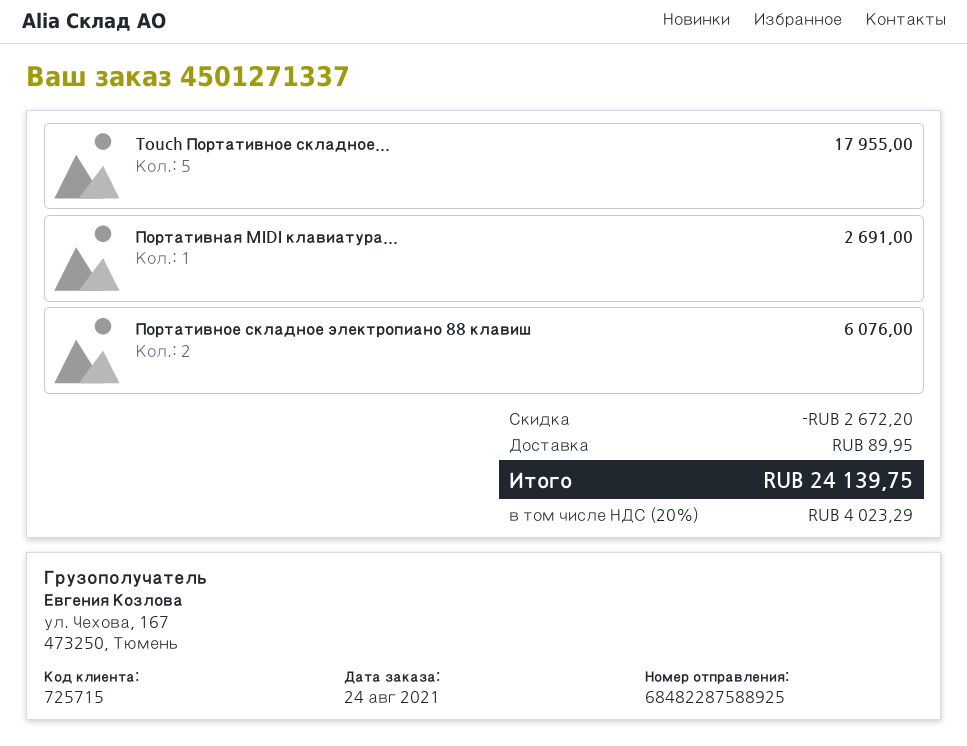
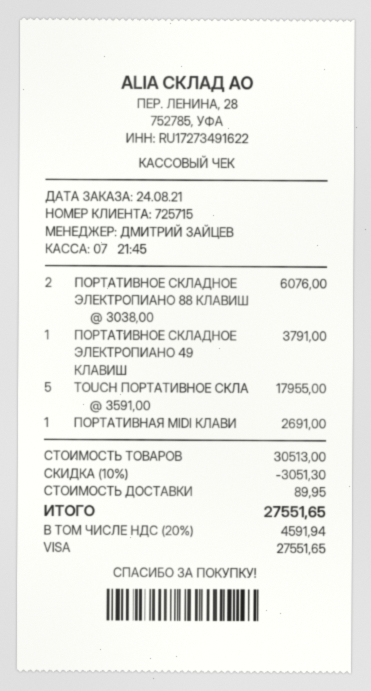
ПОРТАТИВНОЕ СКЛАДНОЕ ЭЛЕКТРОПИАНО 49 КЛАВИШ: none -> 1 for 3791.00
discount: 2672.20 -> 3051.30
tax: 20% = 4023.29 -> 20% = 4591.94
total: 24139.75 -> 27551.65

